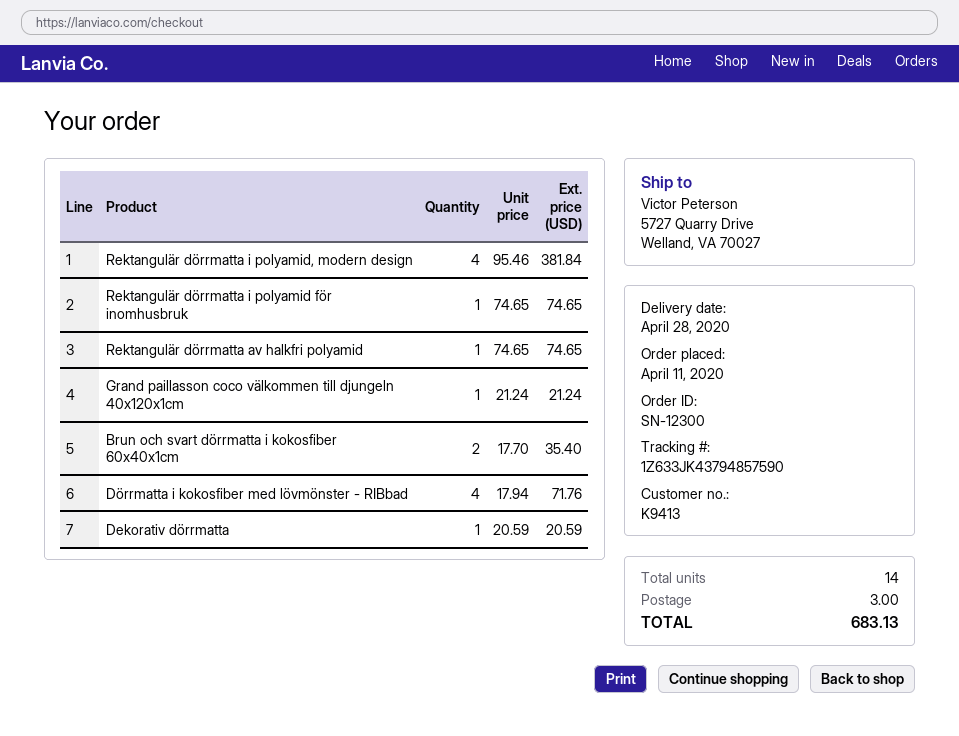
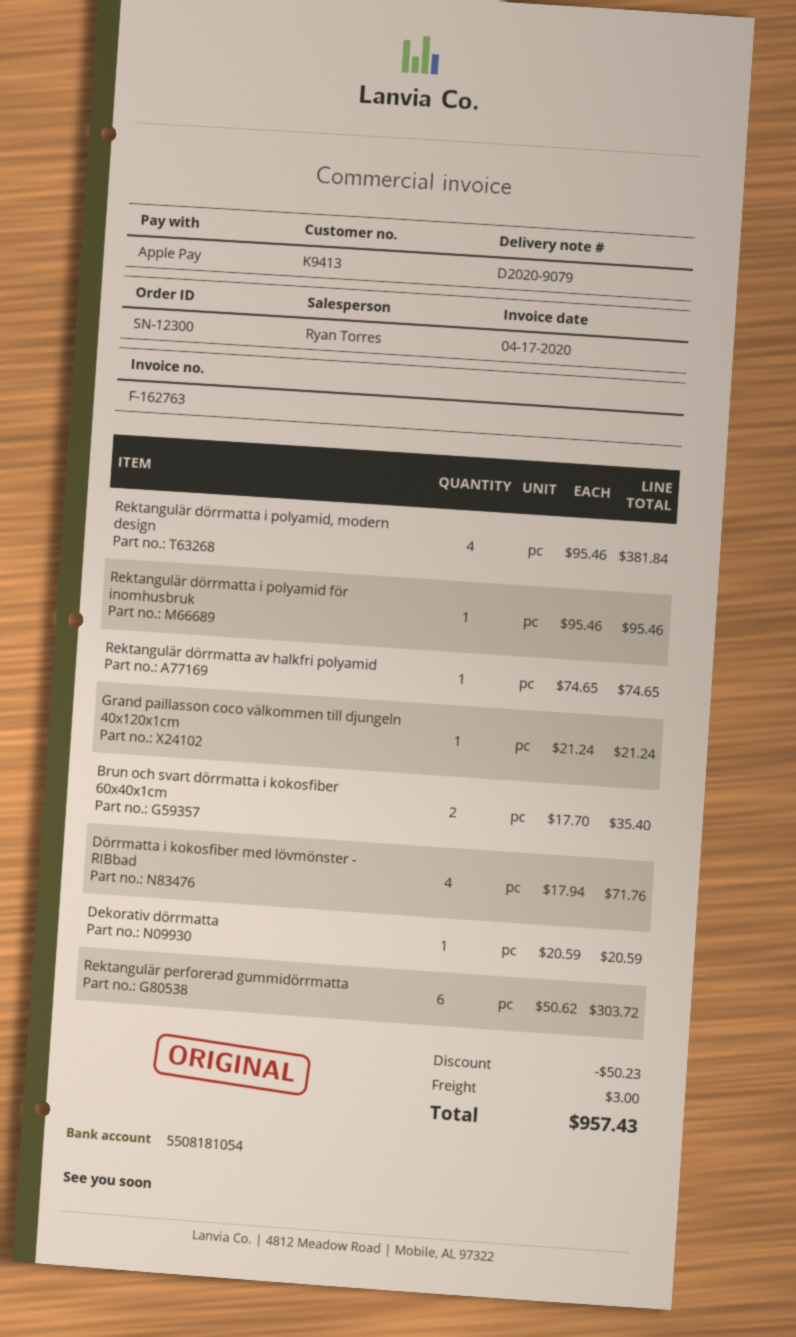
Rektangulär dörrmatta i polyamid för inomhusbruk: 1 x 74.65 = 74.65 -> 1 x 95.46 = 95.46
Rektangulär perforerad gummidörrmatta: none -> 6 x 50.62 = 303.72
discount: none -> 50.23
total: 683.13 -> 957.43

